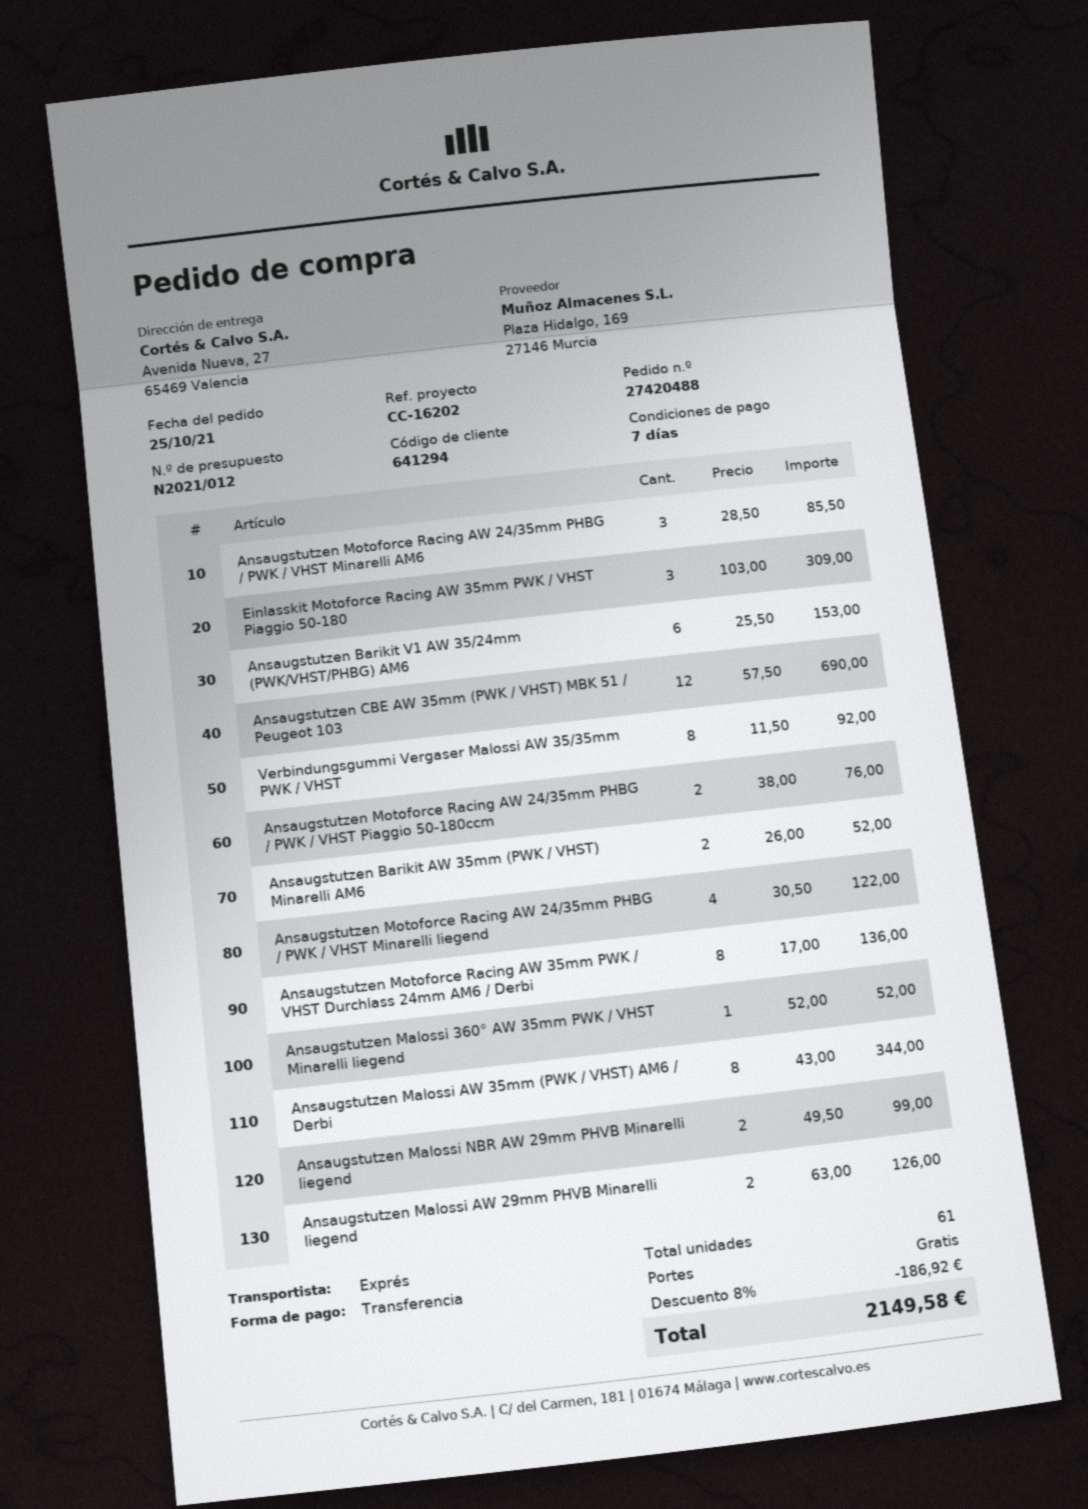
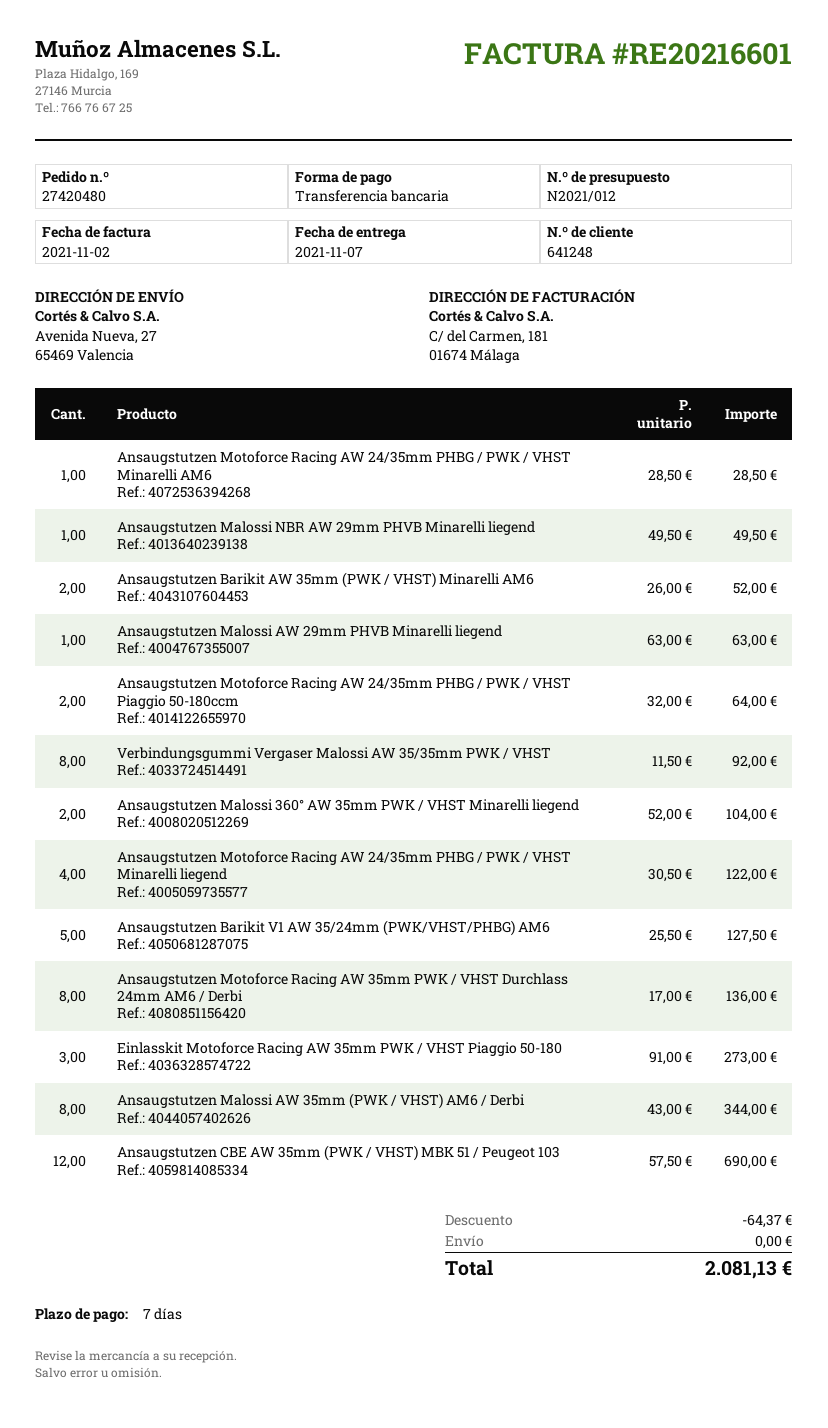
order number: 27420488 -> 27420480
customer number: 641294 -> 641248
Ansaugstutzen Motoforce Racing AW 24/35mm PHBG / PWK / VHST Minarelli AM6: 3 x 28.50 = 85.50 -> 1 x 28.50 = 28.50
Einlasskit Motoforce Racing AW 35mm PWK / VHST Piaggio 50-180: 3 x 103.00 = 309.00 -> 3 x 91.00 = 273.00
Ansaugstutzen Barikit V1 AW 35/24mm (PWK/VHST/PHBG) AM6: 6 x 25.50 = 153.00 -> 5 x 25.50 = 127.50
Ansaugstutzen Motoforce Racing AW 24/35mm PHBG / PWK / VHST Piaggio 50-180ccm: 2 x 38.00 = 76.00 -> 2 x 32.00 = 64.00
Ansaugstutzen Malossi 360° AW 35mm PWK / VHST Minarelli liegend: 1 x 52.00 = 52.00 -> 2 x 52.00 = 104.00
Ansaugstutzen Malossi NBR AW 29mm PHVB Minarelli liegend: 2 x 49.50 = 99.00 -> 1 x 49.50 = 49.50
Ansaugstutzen Malossi AW 29mm PHVB Minarelli liegend: 2 x 63.00 = 126.00 -> 1 x 63.00 = 63.00
discount: 186.92 -> 64.37
total: 2149.58 -> 2081.13

